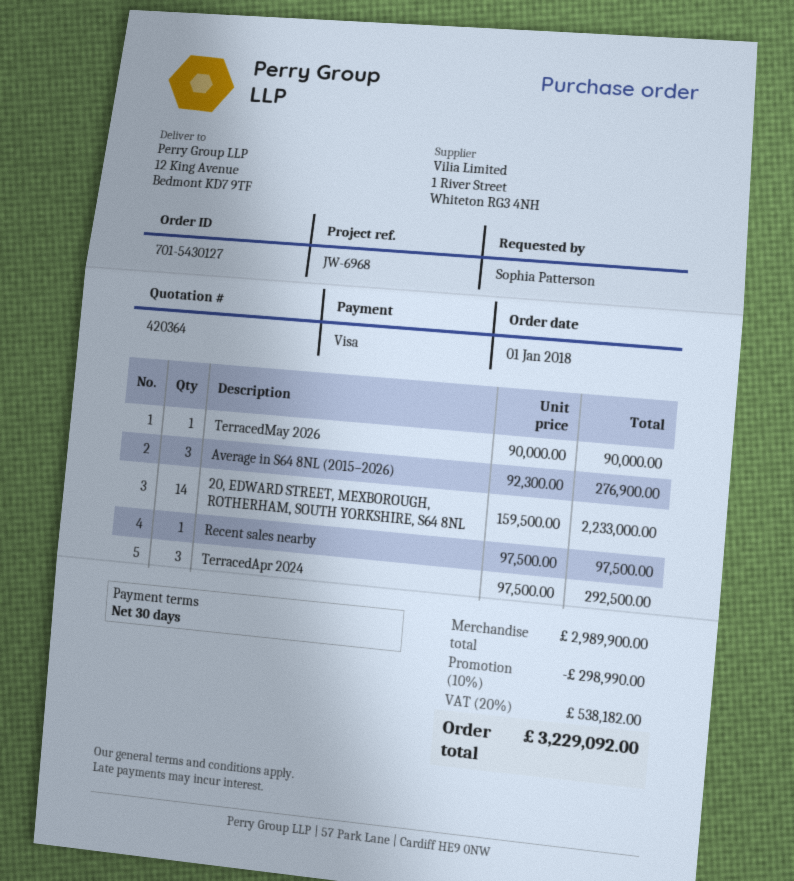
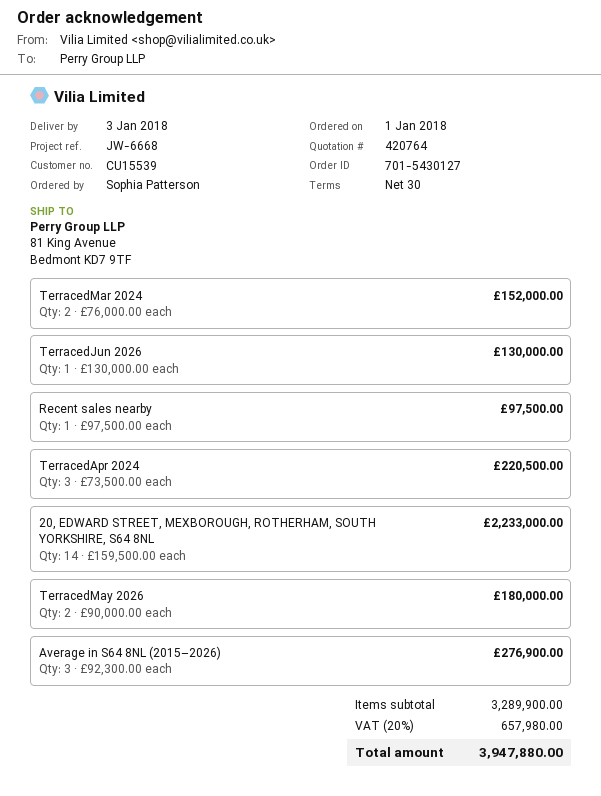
quote number: 420364 -> 420764
reference: JW-6968 -> JW-6668
ship to: 12 King Avenue, Bedmont KD7 9TF -> 81 King Avenue, Bedmont KD7 9TF
TerracedMay 2026: 1 x 90000.00 = 90000.00 -> 2 x 90000.00 = 180000.00
TerracedApr 2024: 3 x 97500.00 = 292500.00 -> 3 x 73500.00 = 220500.00
TerracedMar 2024: none -> 2 x 76000.00 = 152000.00
TerracedJun 2026: none -> 1 x 130000.00 = 130000.00
subtotal: 2989900.00 -> 3289900.00
discount: 10% = 298990.00 -> none
tax: 20% = 538182.00 -> 20% = 657980.00
total: 3229092.00 -> 3947880.00

